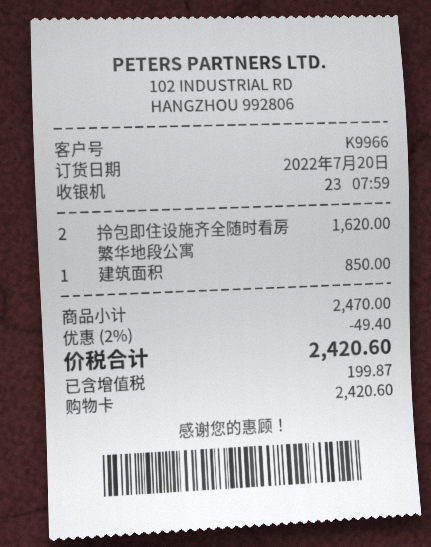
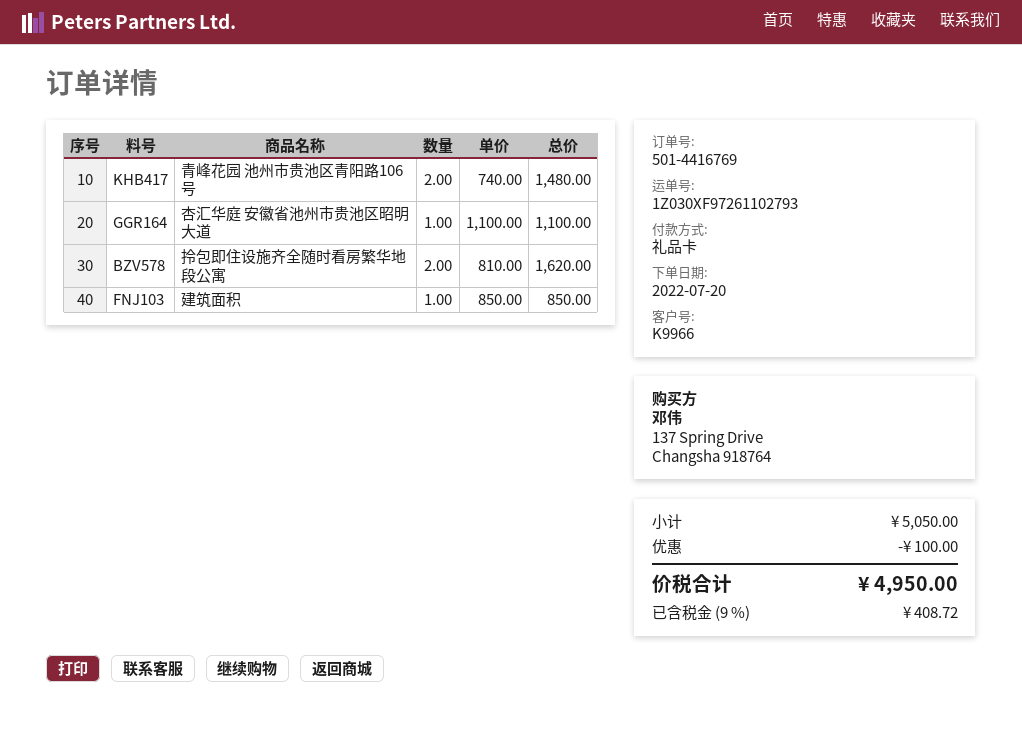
青峰花园 池州市贵池区青阳路106号: none -> 2 for 1480.00
杏汇华庭 安徽省池州市贵池区昭明大道: none -> 1 for 1100.00
subtotal: 2470.00 -> 5050.00
discount: 49.40 -> 100.00
tax: 199.87 -> 408.72
total: 2420.60 -> 4950.00

